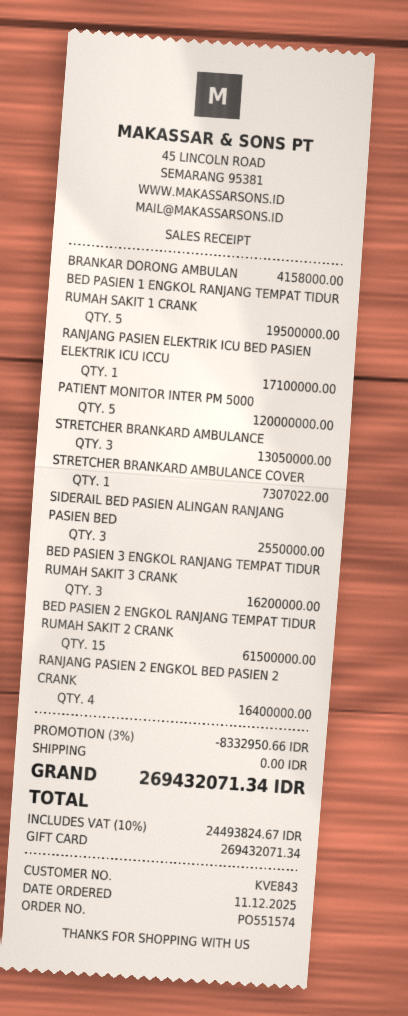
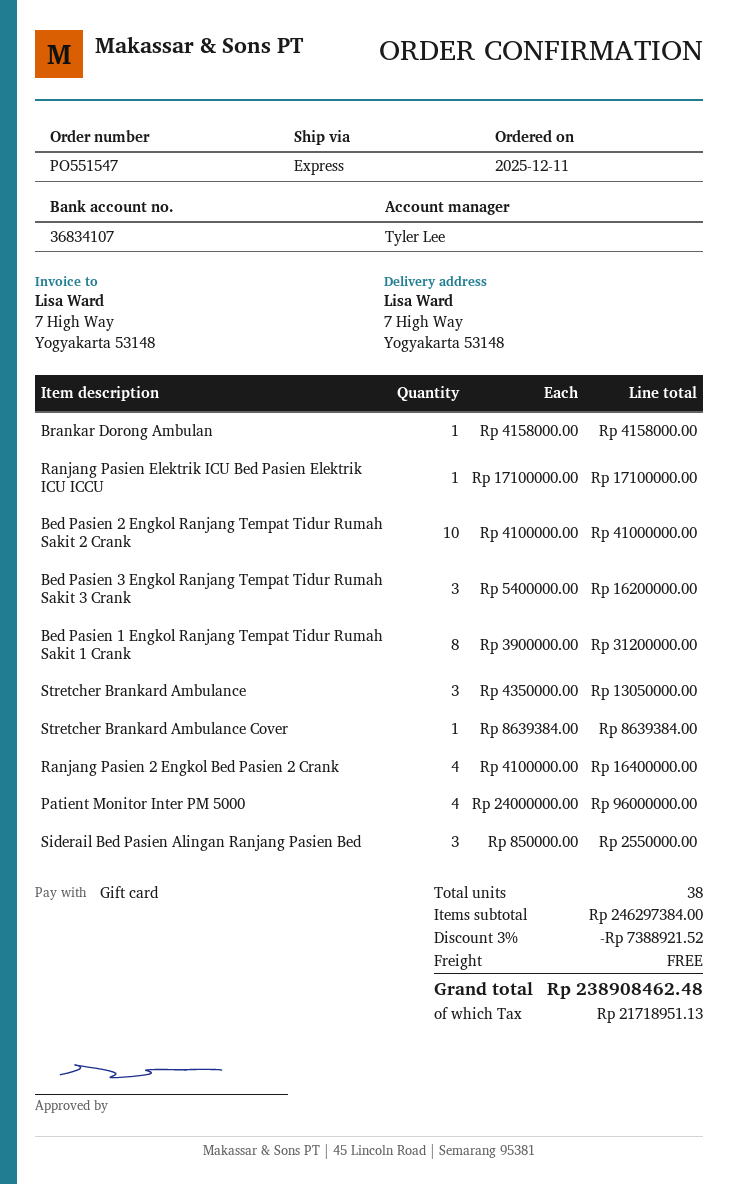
order number: PO551574 -> PO551547
BED PASIEN 1 ENGKOL RANJANG TEMPAT TIDUR RUMAH SAKIT 1 CRANK: 5 for 19500000.00 -> 8 for 31200000.00
PATIENT MONITOR INTER PM 5000: 5 for 120000000.00 -> 4 for 96000000.00
STRETCHER BRANKARD AMBULANCE COVER: 1 for 7307022.00 -> 1 for 8639384.00
BED PASIEN 2 ENGKOL RANJANG TEMPAT TIDUR RUMAH SAKIT 2 CRANK: 15 for 61500000.00 -> 10 for 41000000.00
discount: 3% = 8332950.66 -> 3% = 7388921.52
tax: 24493824.67 -> 21718951.13
total: 269432071.34 -> 238908462.48

